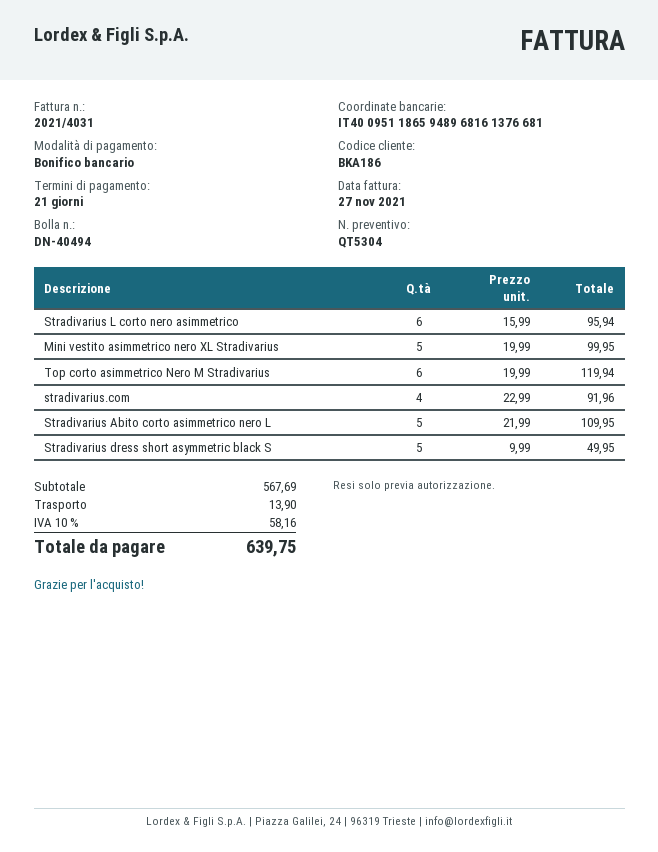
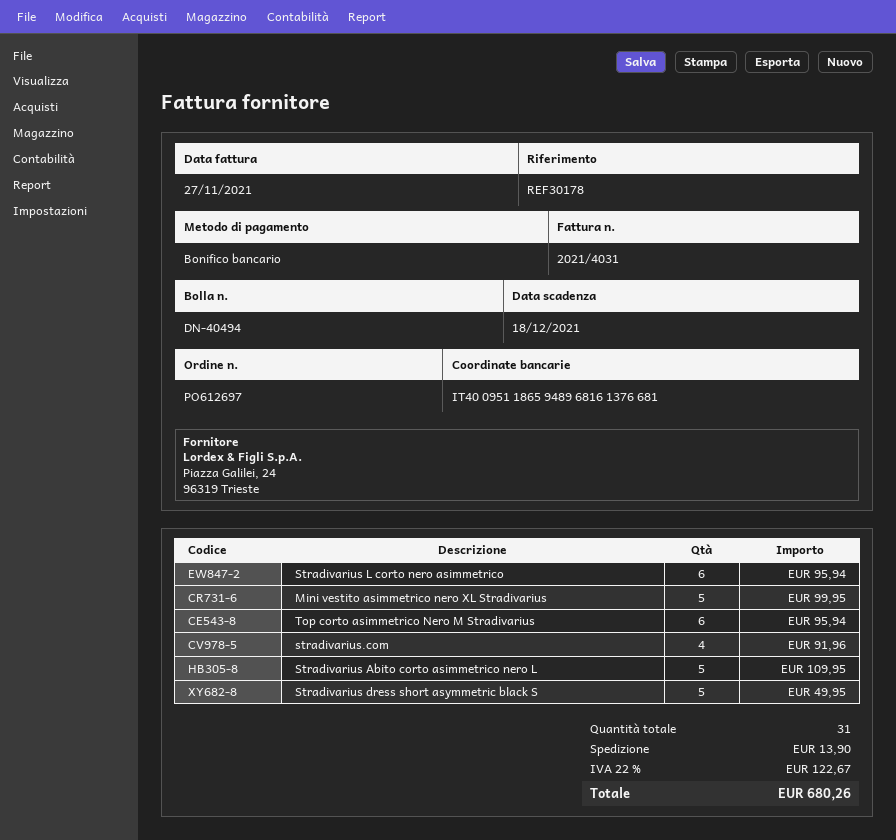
Top corto asimmetrico Nero M Stradivarius: 6 for 119.94 -> 6 for 95.94
tax: 10% = 58.16 -> 22% = 122.67
total: 639.75 -> 680.26

